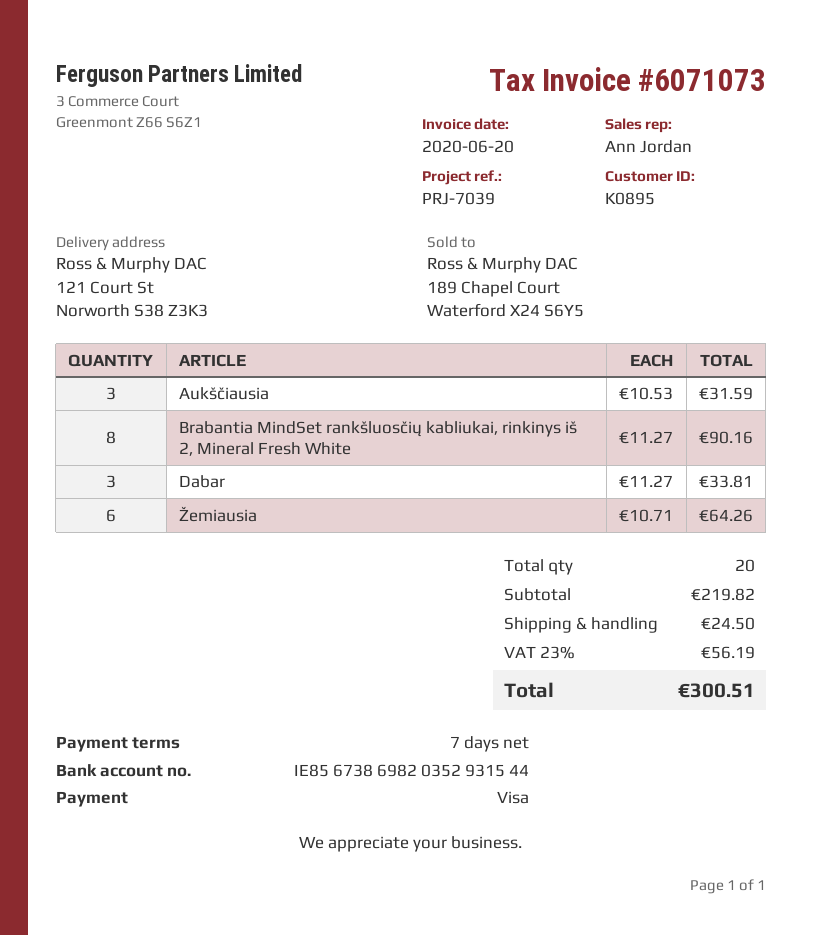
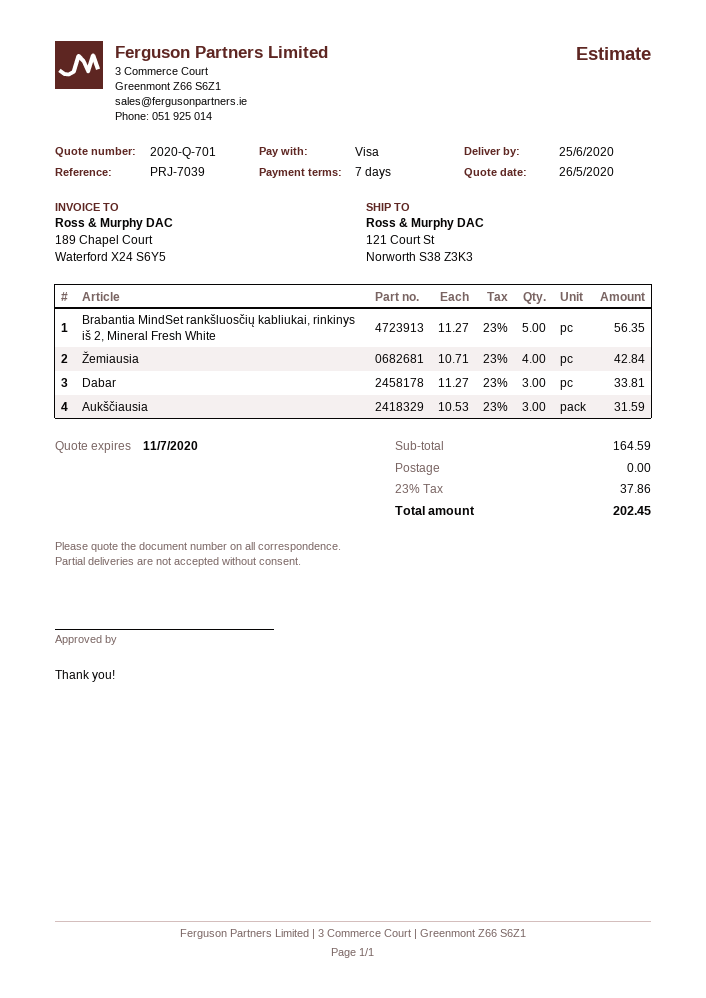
Brabantia MindSet rankšluosčių kabliukai, rinkinys iš 2, Mineral Fresh White: 8 x 11.27 = 90.16 -> 5 x 11.27 = 56.35
Žemiausia: 6 x 10.71 = 64.26 -> 4 x 10.71 = 42.84
subtotal: 219.82 -> 164.59
shipping: 24.50 -> 0.00
tax: 23% = 56.19 -> 23% = 37.86
total: 300.51 -> 202.45

